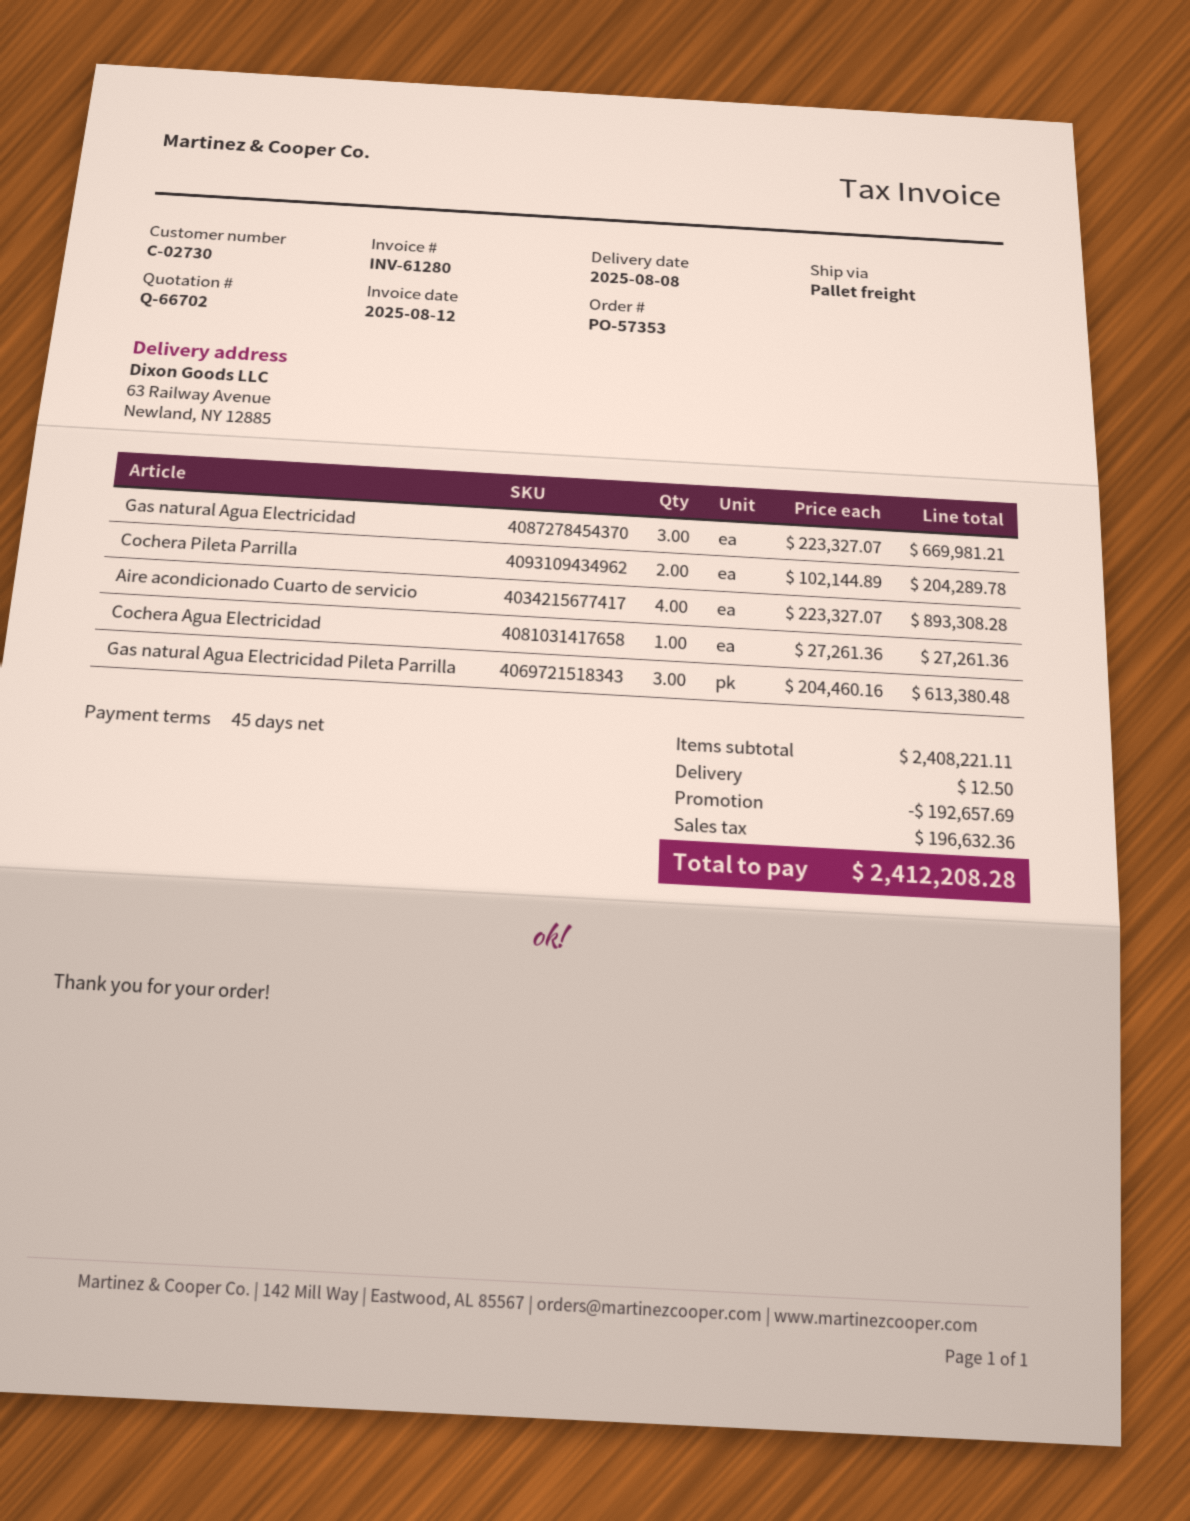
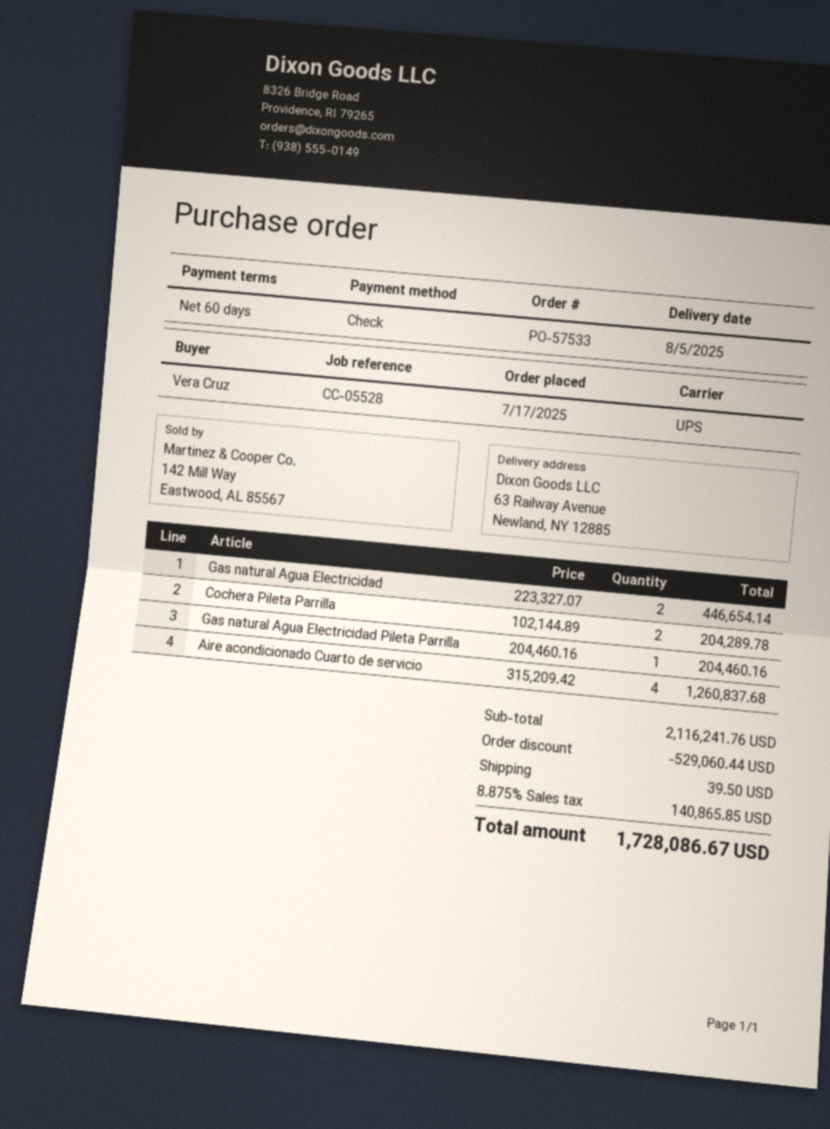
order number: PO-57353 -> PO-57533
delivery date: 2025-08-08 -> 2025-08-05
payment terms: 45 days -> 60 days
shipping method: pallet freight -> UPS
Gas natural Agua Electricidad: 3 x 223327.07 = 669981.21 -> 2 x 223327.07 = 446654.14
Aire acondicionado Cuarto de servicio: 4 x 223327.07 = 893308.28 -> 4 x 315209.42 = 1260837.68
Cochera Agua Electricidad: 1 x 27261.36 = 27261.36 -> none
Gas natural Agua Electricidad Pileta Parrilla: 3 x 204460.16 = 613380.48 -> 1 x 204460.16 = 204460.16
subtotal: 2408221.11 -> 2116241.76
discount: 192657.69 -> 529060.44
shipping: 12.50 -> 39.50
tax: 196632.36 -> 140865.85
total: 2412208.28 -> 1728086.67

